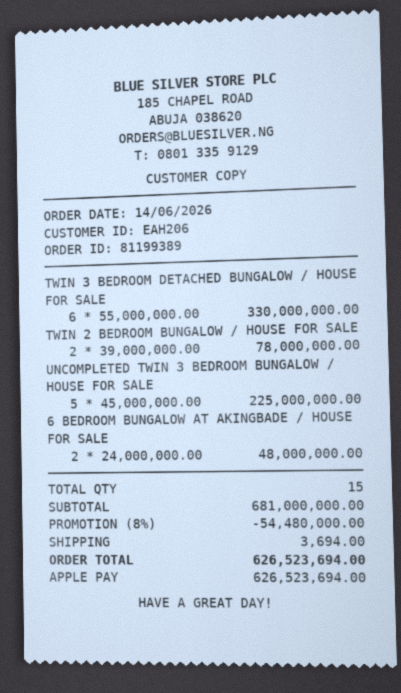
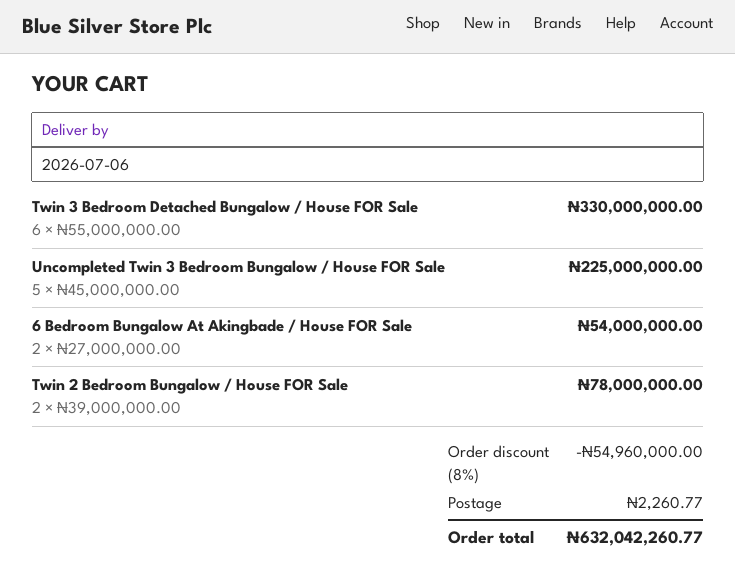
6 BEDROOM BUNGALOW AT AKINGBADE / HOUSE FOR SALE: 2 x 24000000.00 = 48000000.00 -> 2 x 27000000.00 = 54000000.00
discount: 8% = 54480000.00 -> 8% = 54960000.00
shipping: 3694.00 -> 2260.77
total: 626523694.00 -> 632042260.77

